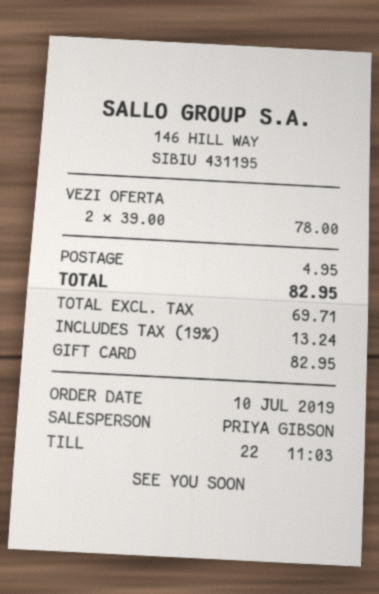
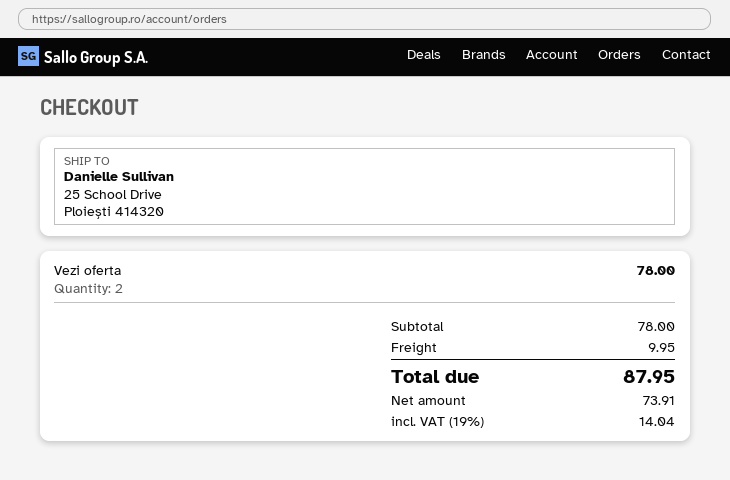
shipping: 4.95 -> 9.95
net: 69.71 -> 73.91
tax: 19% = 13.24 -> 19% = 14.04
total: 82.95 -> 87.95

